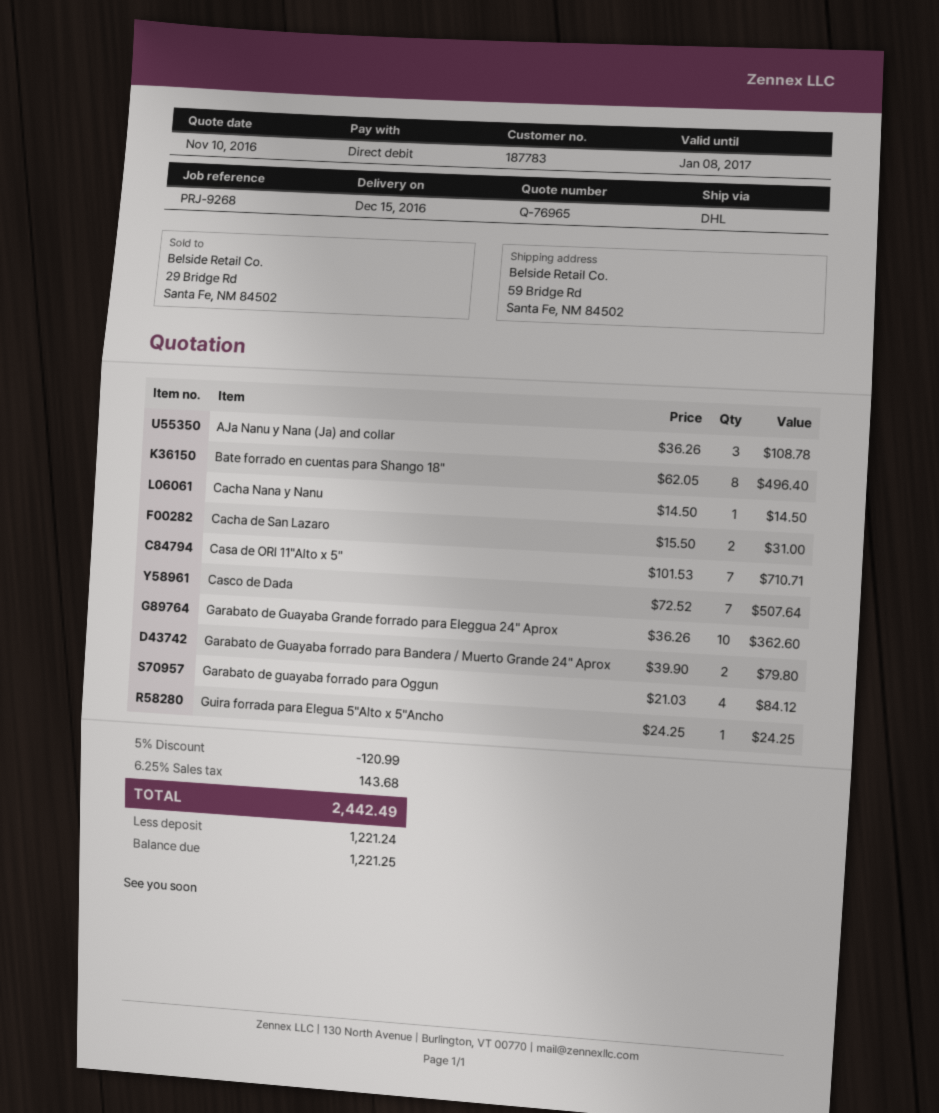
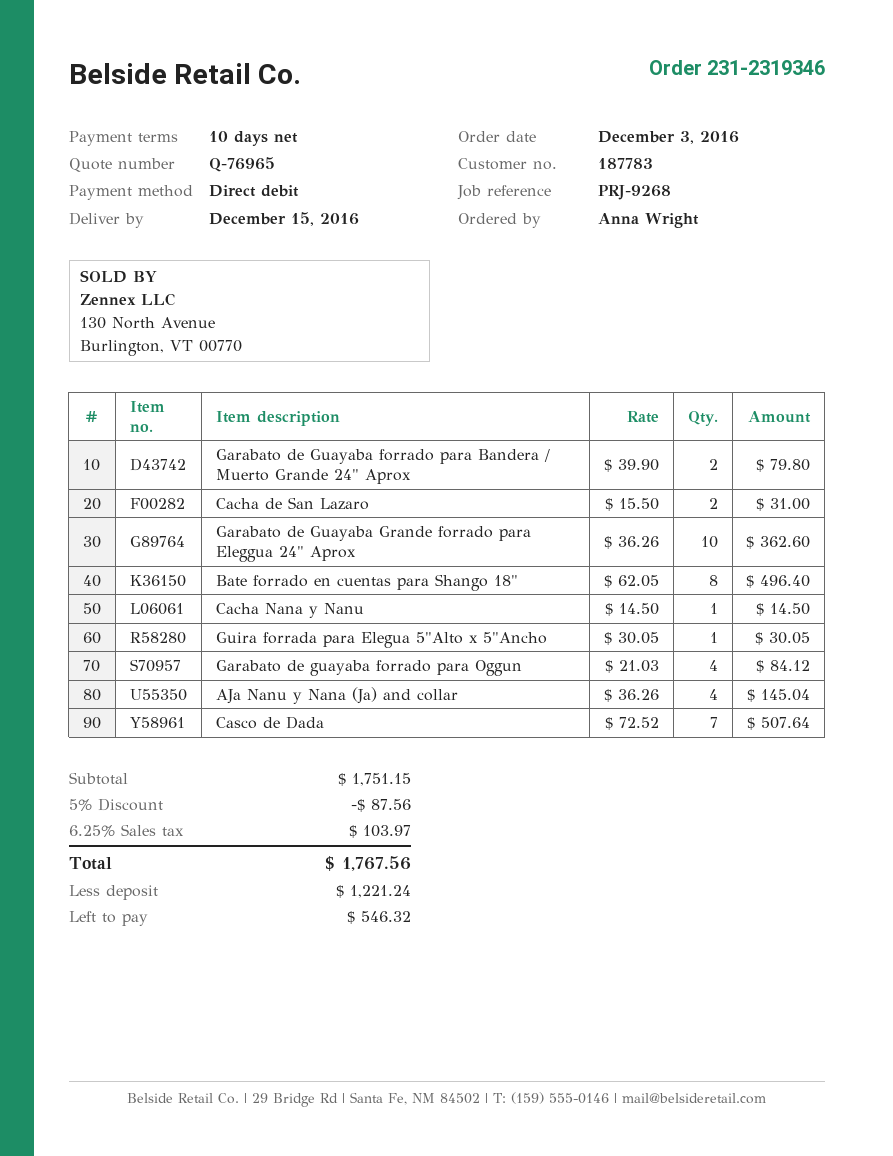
AJa Nanu y Nana (Ja) and collar: 3 x 36.26 = 108.78 -> 4 x 36.26 = 145.04
Casa de ORI 11"Alto x 5": 7 x 101.53 = 710.71 -> none
Guira forrada para Elegua 5"Alto x 5"Ancho: 1 x 24.25 = 24.25 -> 1 x 30.05 = 30.05
discount: 5% = 120.99 -> 5% = 87.56
tax: 6.25% = 143.68 -> 6.25% = 103.97
total: 2442.49 -> 1767.56
balance: 1221.25 -> 546.32

